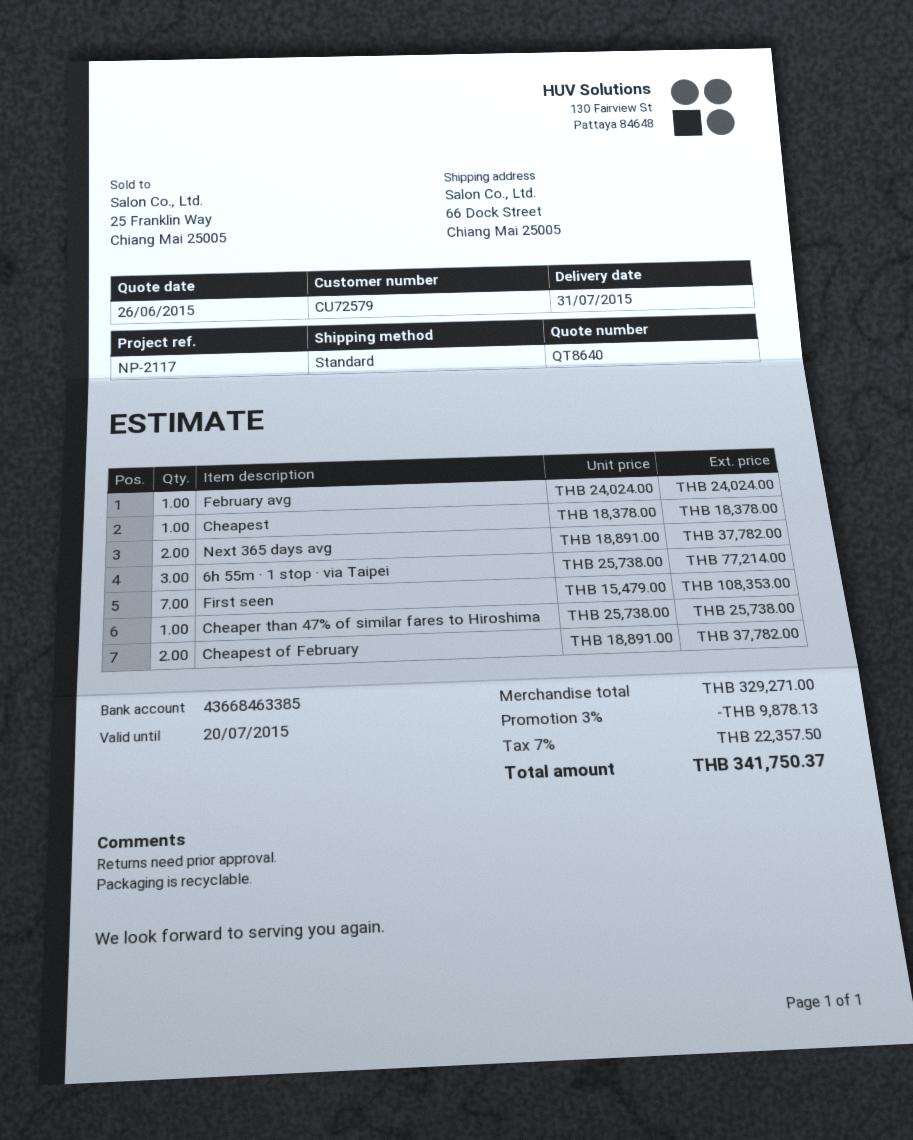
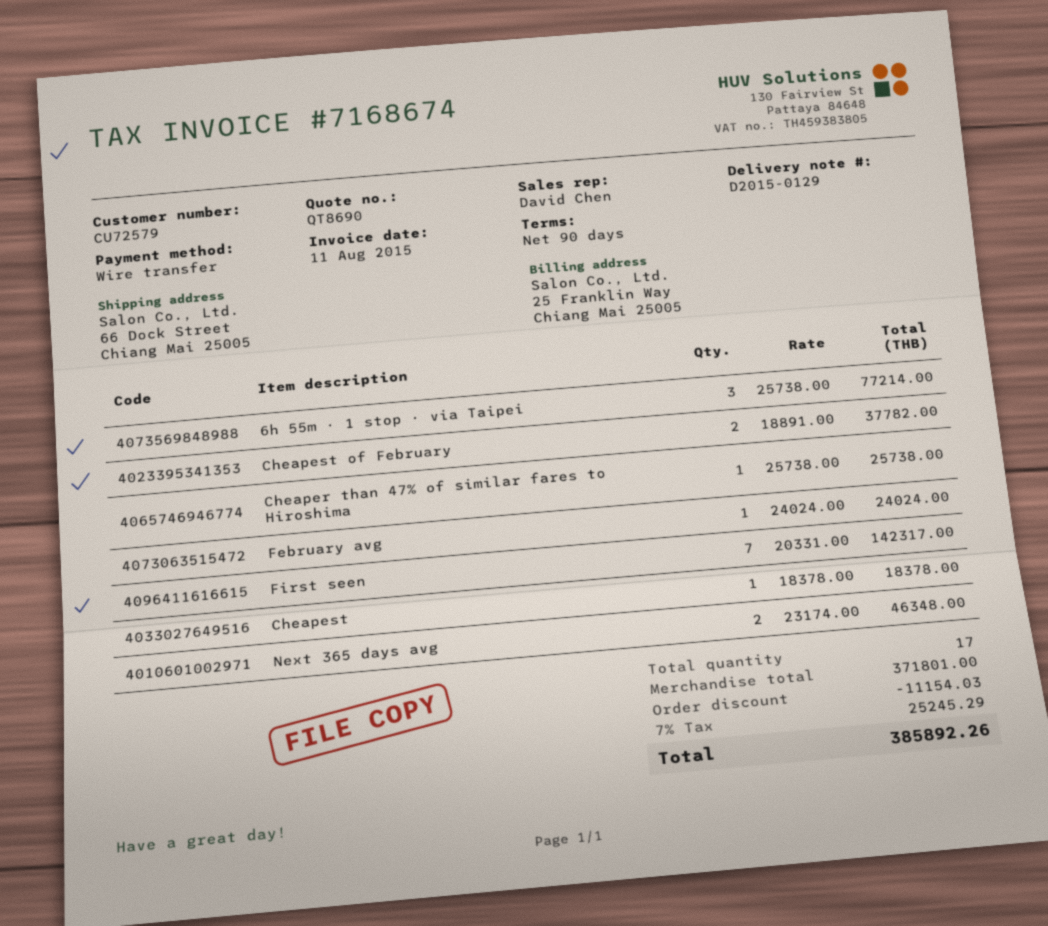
quote number: QT8640 -> QT8690
Next 365 days avg: 2 x 18891.00 = 37782.00 -> 2 x 23174.00 = 46348.00
First seen: 7 x 15479.00 = 108353.00 -> 7 x 20331.00 = 142317.00
subtotal: 329271.00 -> 371801.00
discount: 9878.13 -> 11154.03
tax: 7% = 22357.50 -> 7% = 25245.29
total: 341750.37 -> 385892.26

